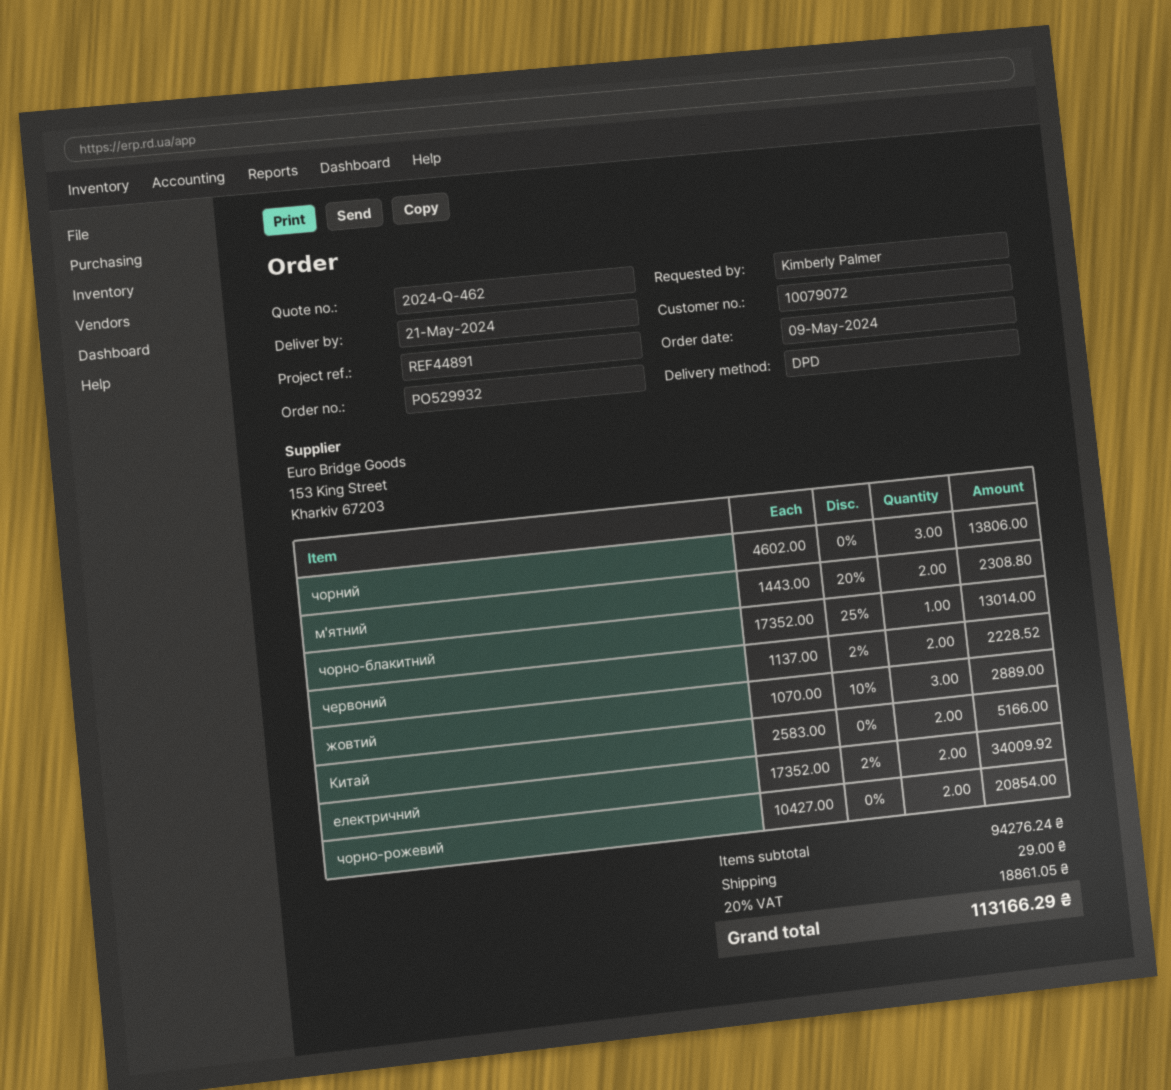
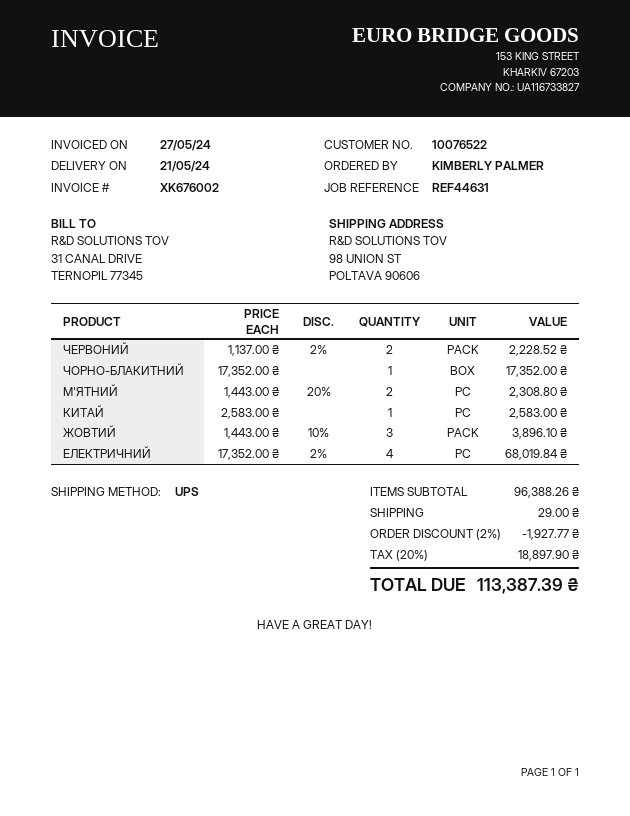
customer number: 10079072 -> 10076522
reference: REF44891 -> REF44631
shipping method: DPD -> UPS
чорний: 3 x 4602.00 = 13806.00 -> none
чорно-блакитний: 1 x 17352.00 - 25% = 13014.00 -> 1 x 17352.00 = 17352.00
жовтий: 3 x 1070.00 - 10% = 2889.00 -> 3 x 1443.00 - 10% = 3896.10
Китай: 2 x 2583.00 = 5166.00 -> 1 x 2583.00 = 2583.00
електричний: 2 x 17352.00 - 2% = 34009.92 -> 4 x 17352.00 - 2% = 68019.84
чорно-рожевий: 2 x 10427.00 = 20854.00 -> none
subtotal: 94276.24 -> 96388.26
discount: none -> 2% = 1927.77
tax: 20% = 18861.05 -> 20% = 18897.90
total: 113166.29 -> 113387.39

